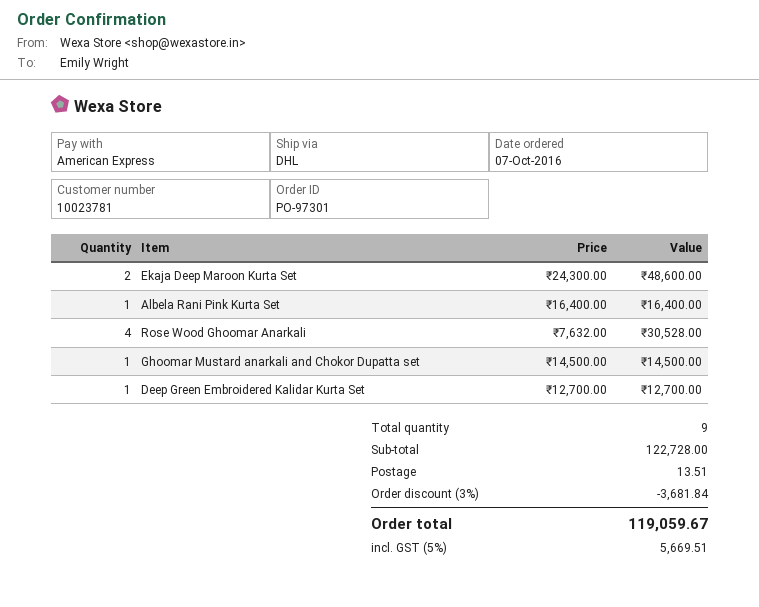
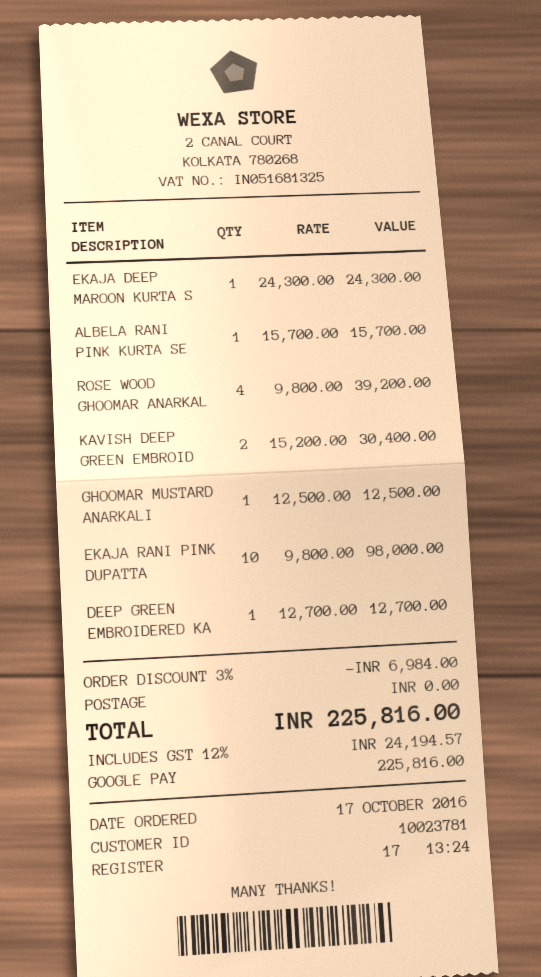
order date: 2016-10-07 -> 2016-10-17
payment method: American Express -> Google Pay
Ekaja Deep Maroon Kurta Set: 2 x 24300.00 = 48600.00 -> 1 x 24300.00 = 24300.00
Albela Rani Pink Kurta Set: 1 x 16400.00 = 16400.00 -> 1 x 15700.00 = 15700.00
Rose Wood Ghoomar Anarkali: 4 x 7632.00 = 30528.00 -> 4 x 9800.00 = 39200.00
Ghoomar Mustard anarkali and Chokor Dupatta set: 1 x 14500.00 = 14500.00 -> 1 x 12500.00 = 12500.00
KAVISH DEEP GREEN EMBROID: none -> 2 x 15200.00 = 30400.00
EKAJA RANI PINK DUPATTA: none -> 10 x 9800.00 = 98000.00
discount: 3% = 3681.84 -> 3% = 6984.00
shipping: 13.51 -> 0.00
tax: 5% = 5669.51 -> 12% = 24194.57
total: 119059.67 -> 225816.00

